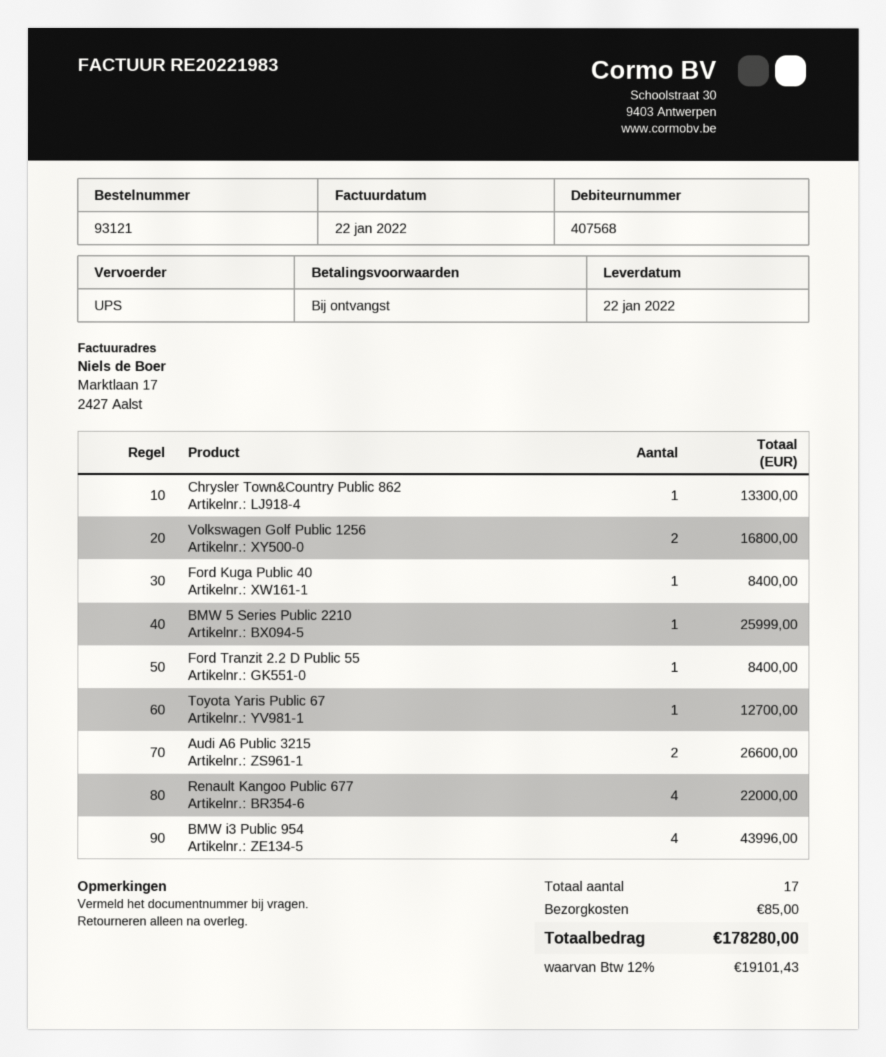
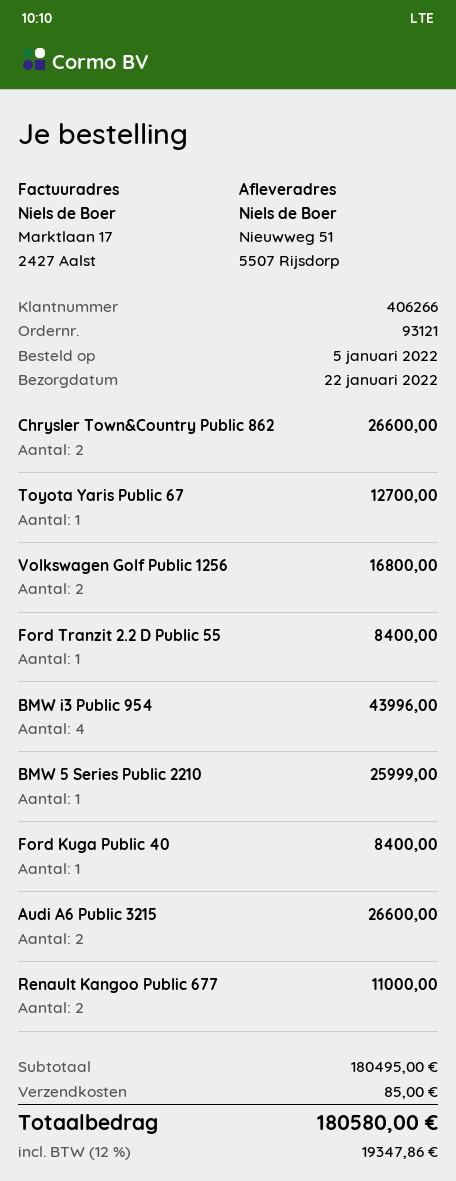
customer number: 407568 -> 406266
Chrysler Town&Country Public 862: 1 for 13300.00 -> 2 for 26600.00
Renault Kangoo Public 677: 4 for 22000.00 -> 2 for 11000.00
tax: 12% = 19101.43 -> 12% = 19347.86
total: 178280.00 -> 180580.00

